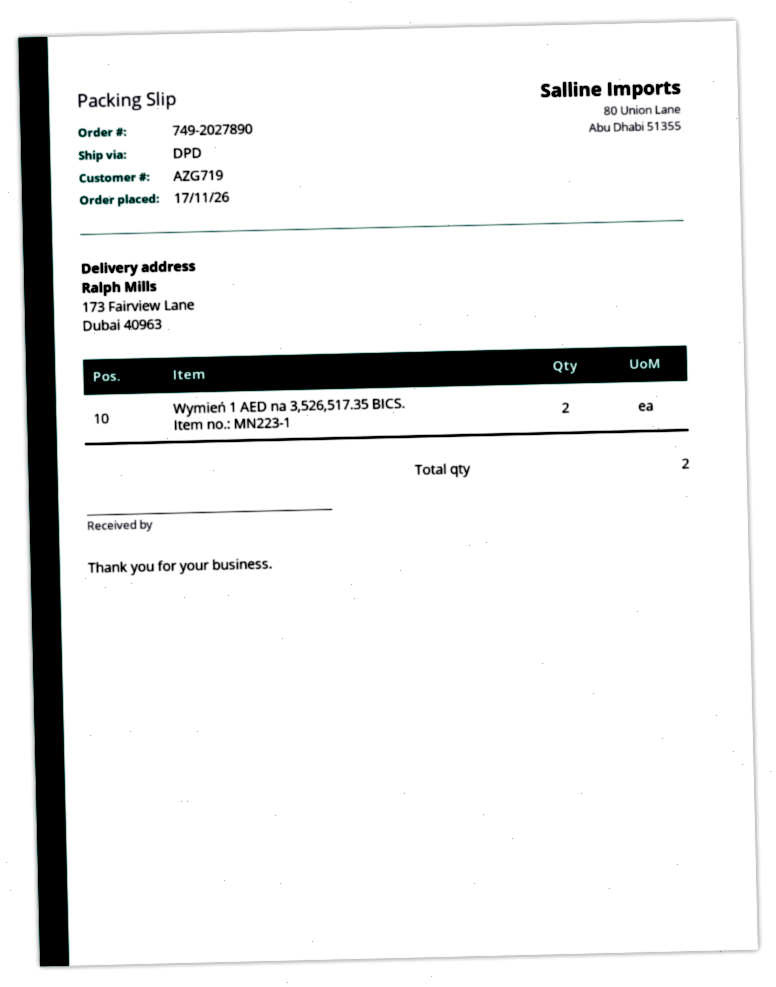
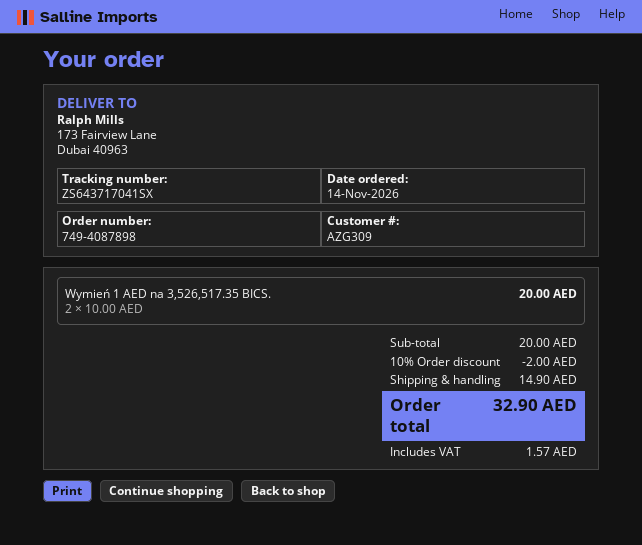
order number: 749-2027890 -> 749-4087898
order date: 2026-11-17 -> 2026-11-14
customer number: AZG719 -> AZG309

